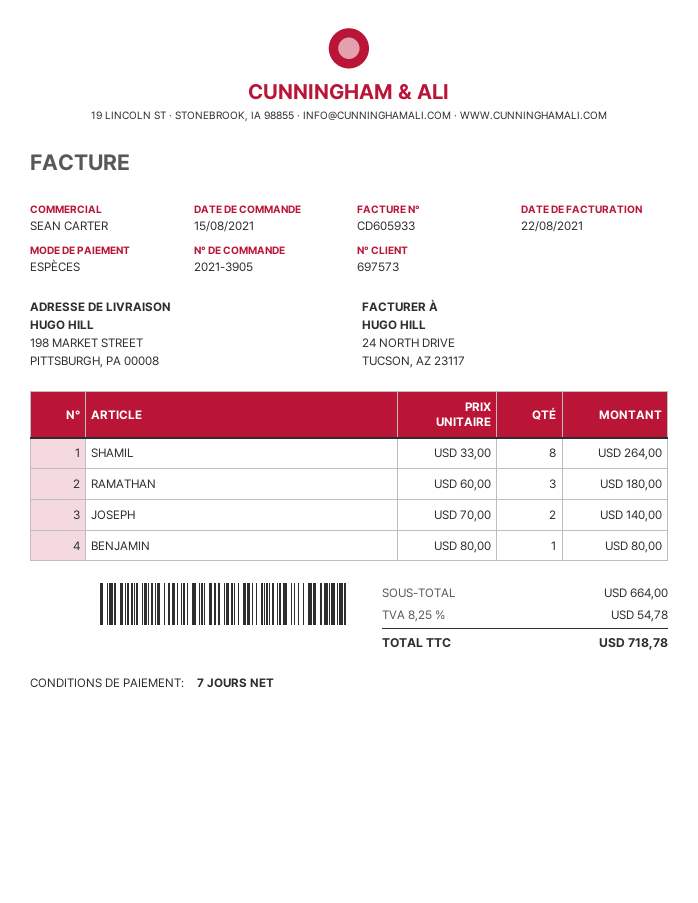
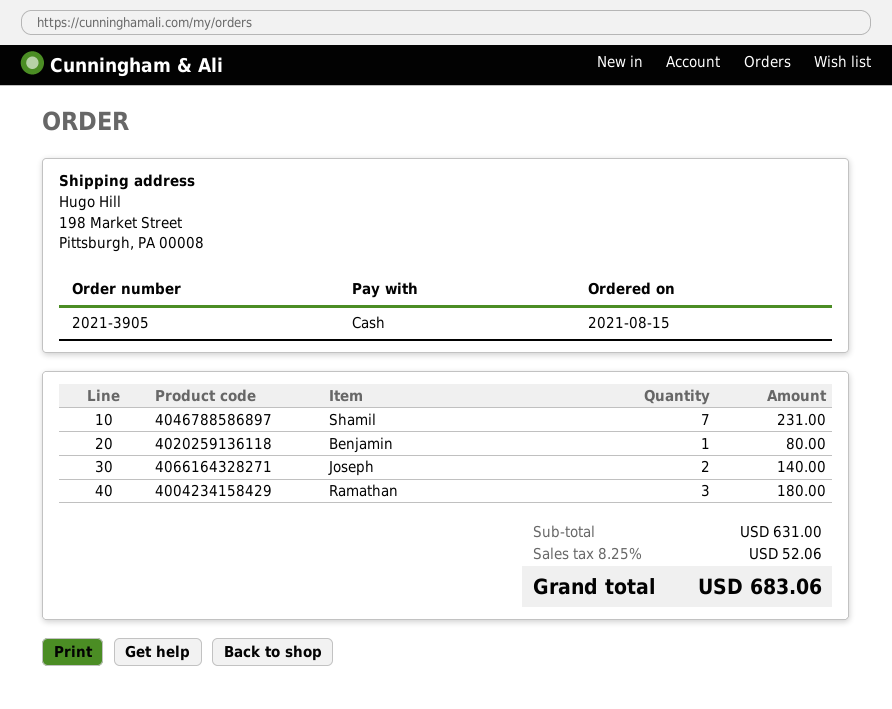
SHAMIL: 8 for 264.00 -> 7 for 231.00
subtotal: 664.00 -> 631.00
tax: 8.25% = 54.78 -> 8.25% = 52.06
total: 718.78 -> 683.06

